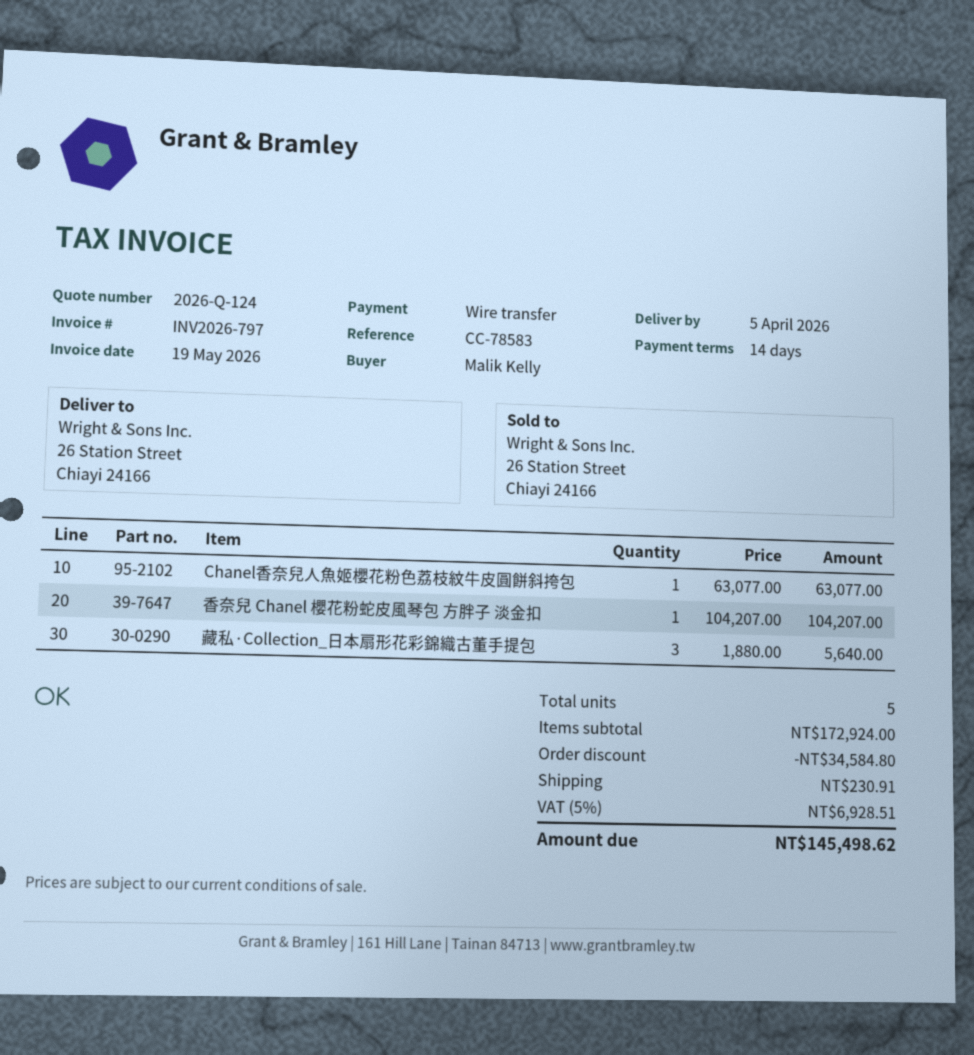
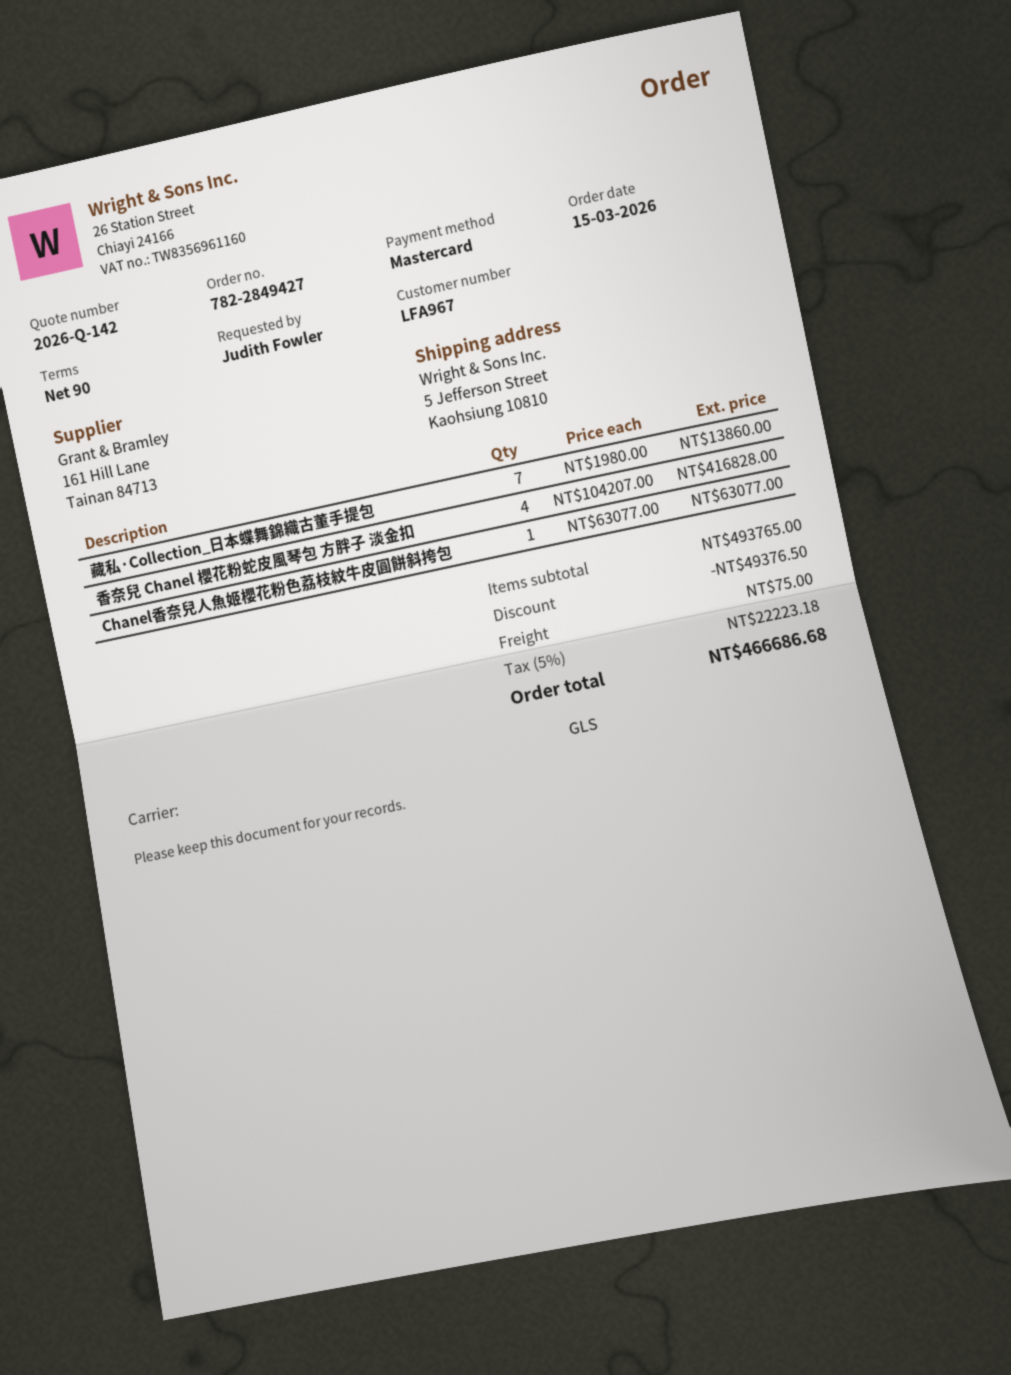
quote number: 2026-Q-124 -> 2026-Q-142
payment terms: 14 days -> 90 days
ordered by: Malik Kelly -> Judith Fowler
payment method: bank transfer -> Mastercard
ship to: 26 Station Street, Chiayi 24166 -> 5 Jefferson Street, Kaohsiung 10810
香奈兒 Chanel 櫻花粉蛇皮風琴包 方胖子 淡金扣: 1 x 104207.00 = 104207.00 -> 4 x 104207.00 = 416828.00
藏私·Collection_日本扇形花彩錦織古董手提包: 3 x 1880.00 = 5640.00 -> none
藏私·Collection_日本蝶舞錦織古董手提包: none -> 7 x 1980.00 = 13860.00
subtotal: 172924.00 -> 493765.00
discount: 34584.80 -> 49376.50
shipping: 230.91 -> 75.00
tax: 5% = 6928.51 -> 5% = 22223.18
total: 145498.62 -> 466686.68

